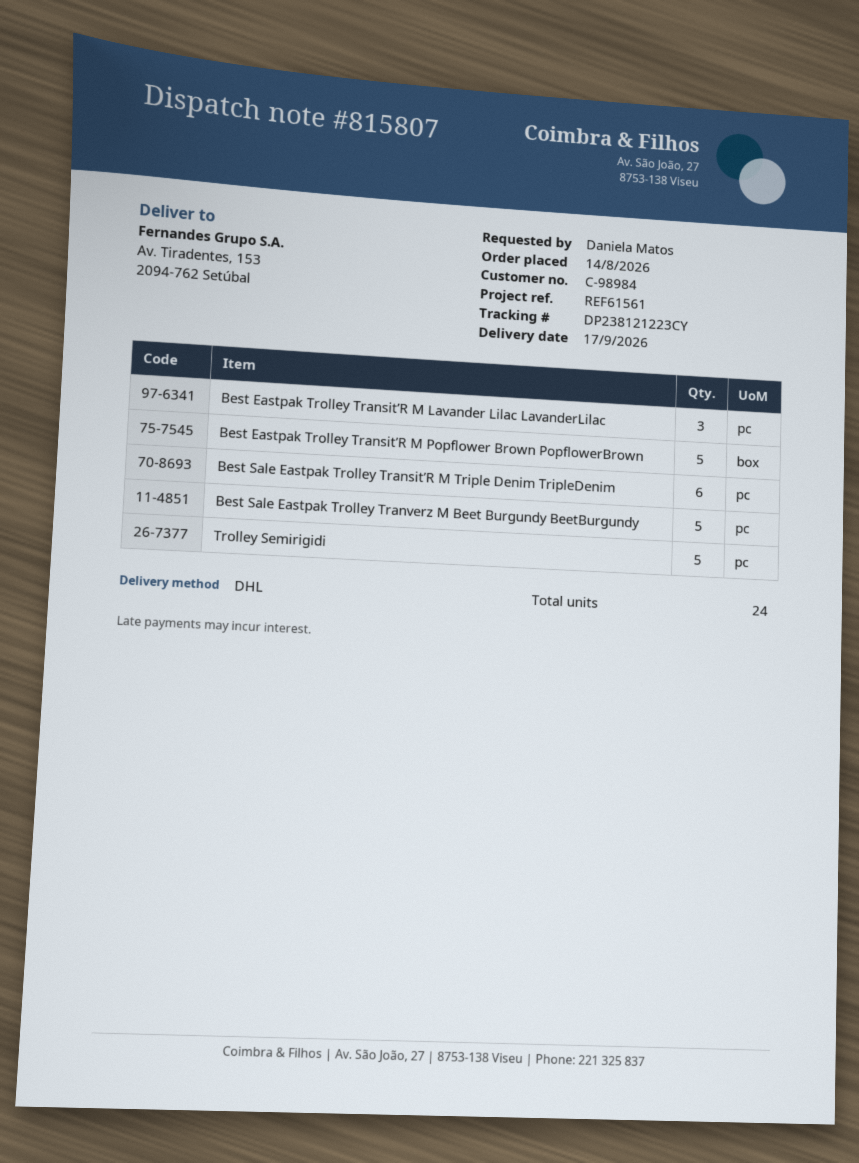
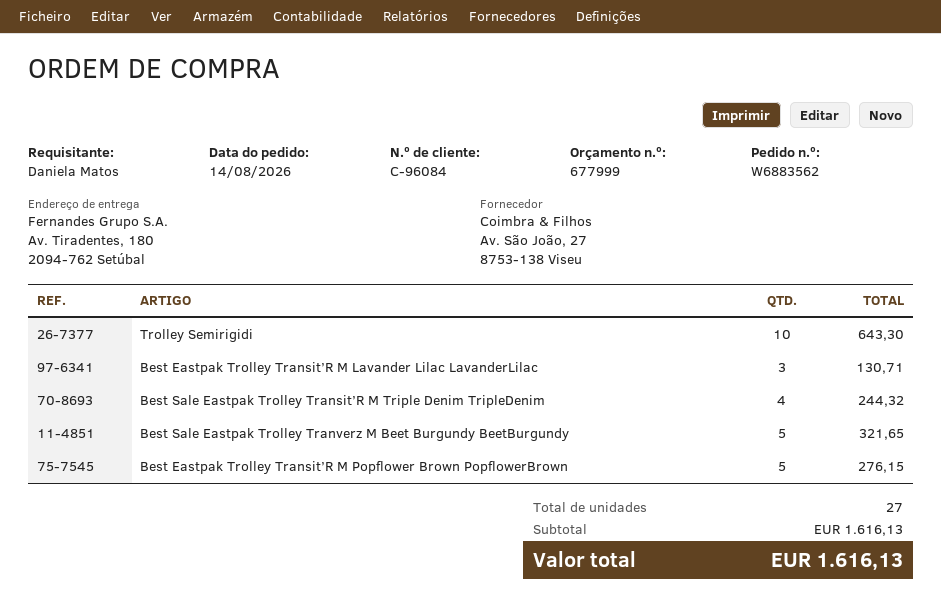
customer number: C-98984 -> C-96084
ship to: Av. Tiradentes, 153, 2094-762 Setúbal -> Av. Tiradentes, 180, 2094-762 Setúbal
Best Sale Eastpak Trolley Transit’R M Triple Denim TripleDenim: 6 -> 4
Trolley Semirigidi: 5 -> 10
total quantity: 24 -> 27

